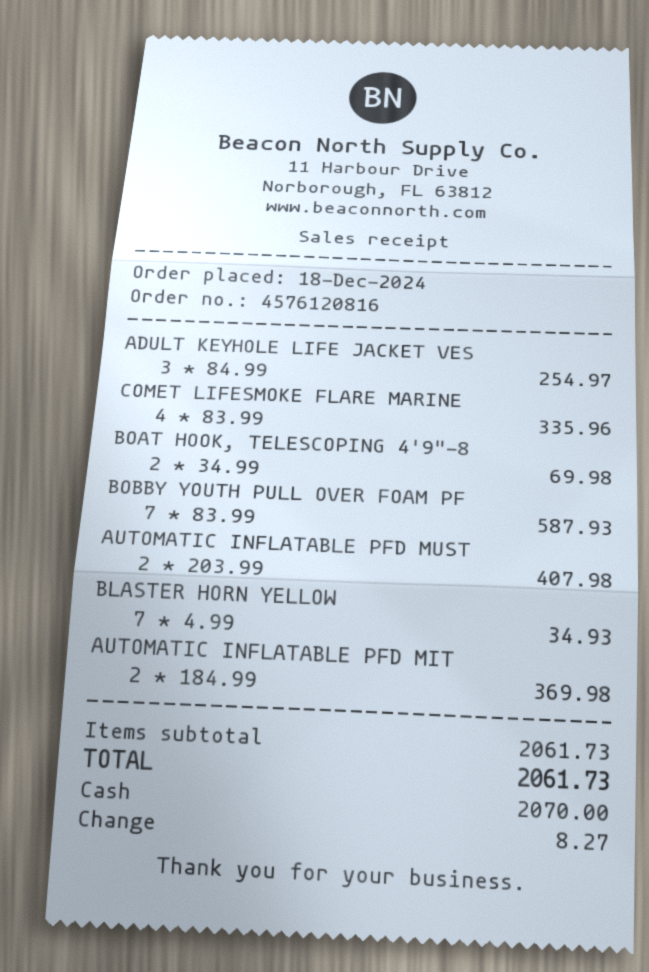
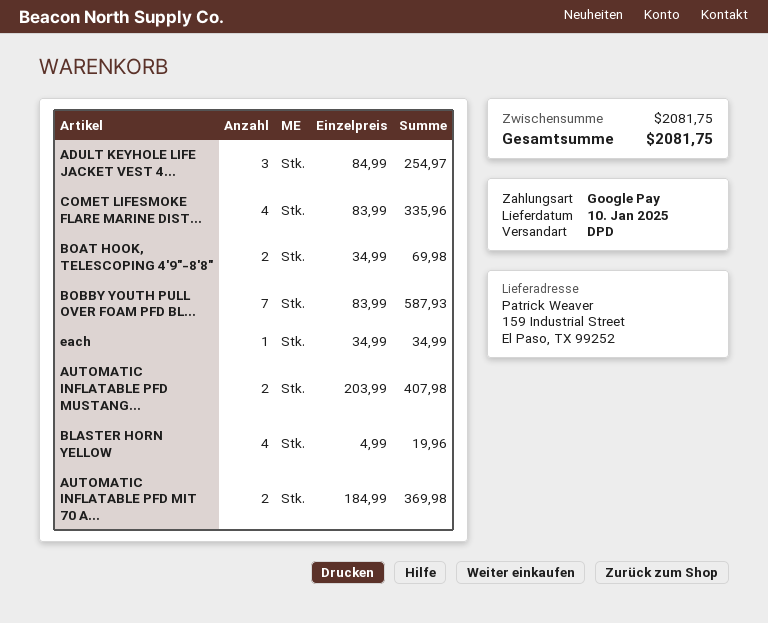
payment method: cash -> Google Pay
BLASTER HORN YELLOW: 7 x 4.99 = 34.93 -> 4 x 4.99 = 19.96
each: none -> 1 x 34.99 = 34.99
subtotal: 2061.73 -> 2081.75
total: 2061.73 -> 2081.75

